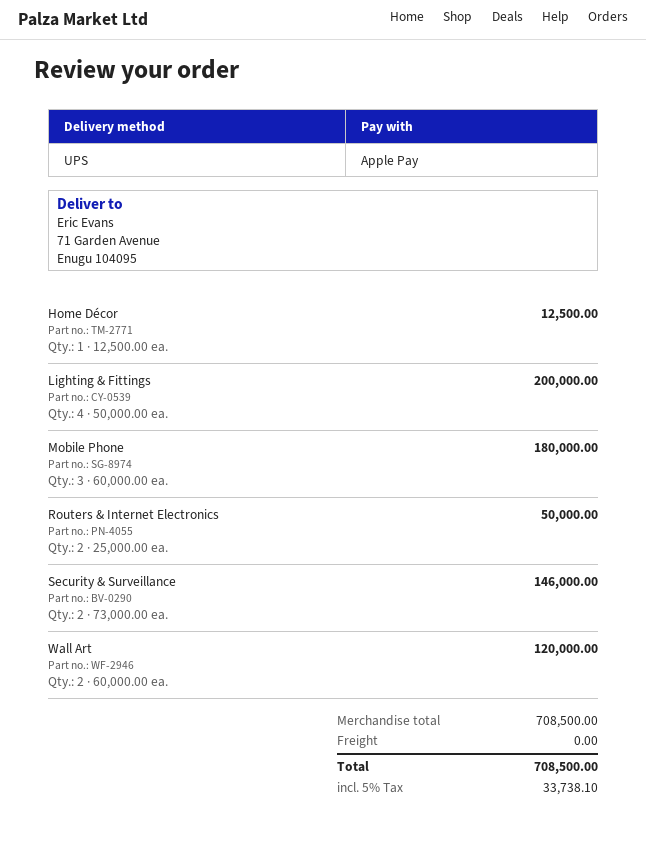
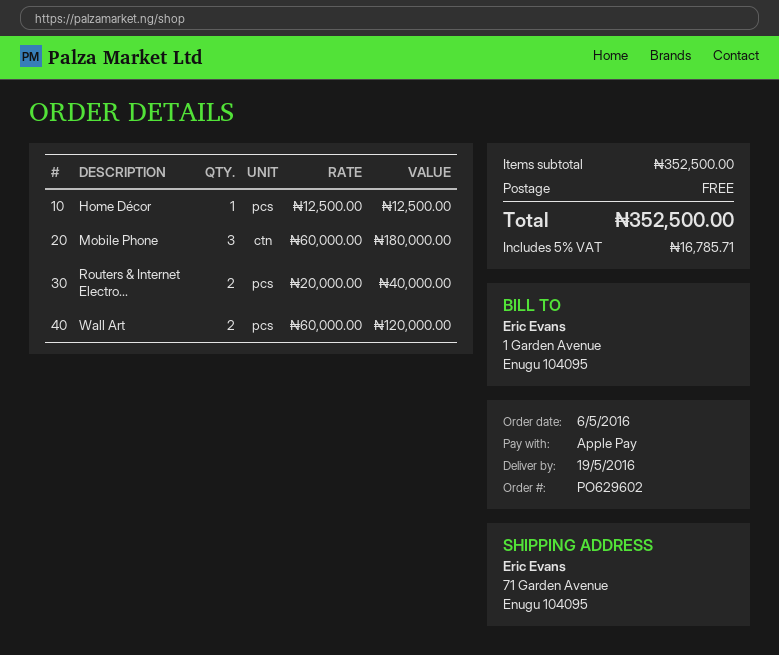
Lighting & Fittings: 4 x 50000.00 = 200000.00 -> none
Routers & Internet Electronics: 2 x 25000.00 = 50000.00 -> 2 x 20000.00 = 40000.00
Security & Surveillance: 2 x 73000.00 = 146000.00 -> none
subtotal: 708500.00 -> 352500.00
tax: 5% = 33738.10 -> 5% = 16785.71
total: 708500.00 -> 352500.00

